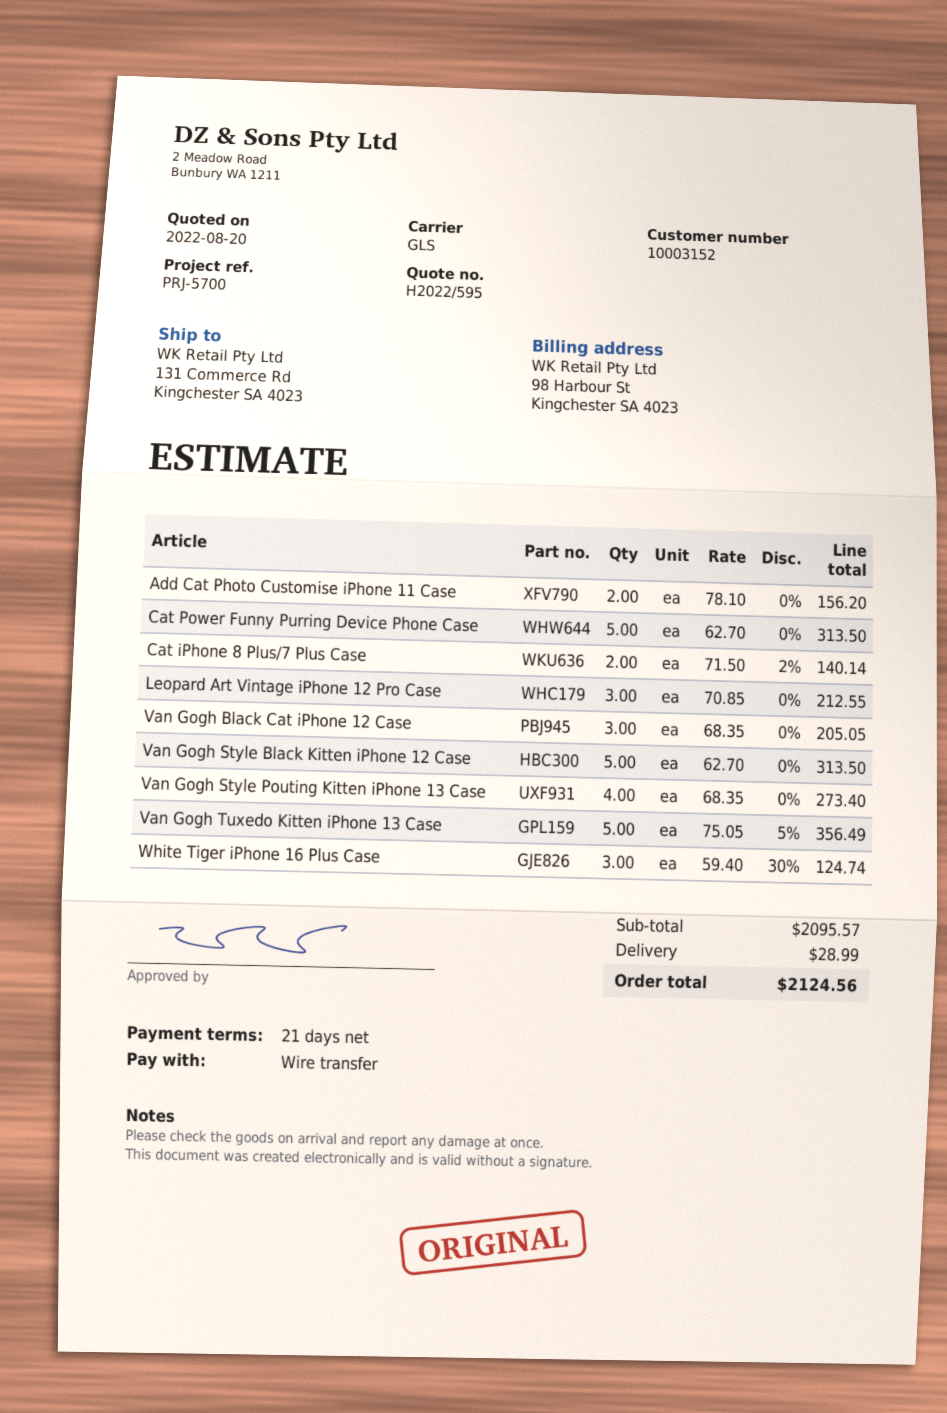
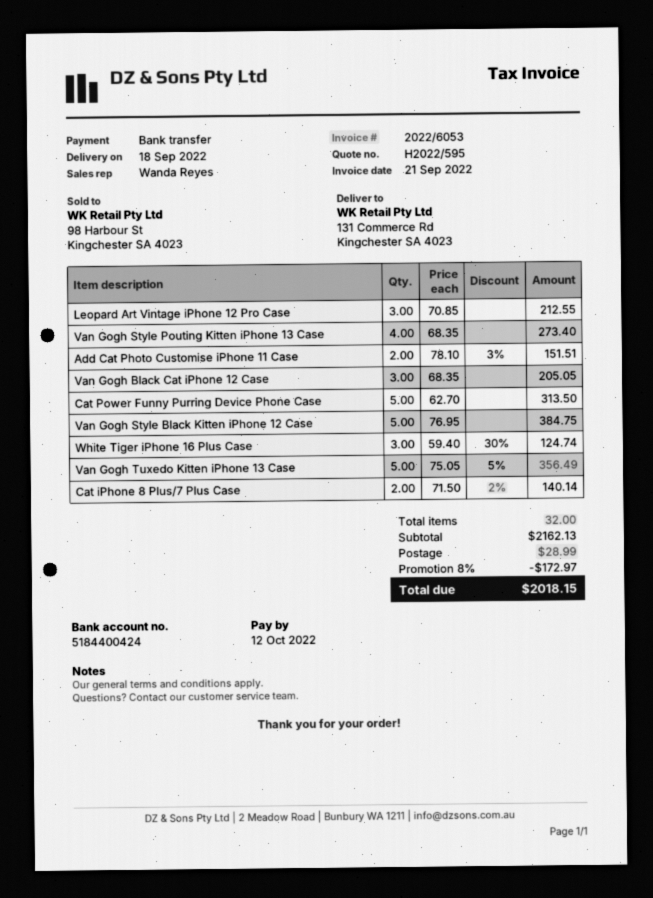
Add Cat Photo Customise iPhone 11 Case: 2 x 78.10 = 156.20 -> 2 x 78.10 - 3% = 151.51
Van Gogh Style Black Kitten iPhone 12 Case: 5 x 62.70 = 313.50 -> 5 x 76.95 = 384.75
subtotal: 2095.57 -> 2162.13
discount: none -> 8% = 172.97
total: 2124.56 -> 2018.15

